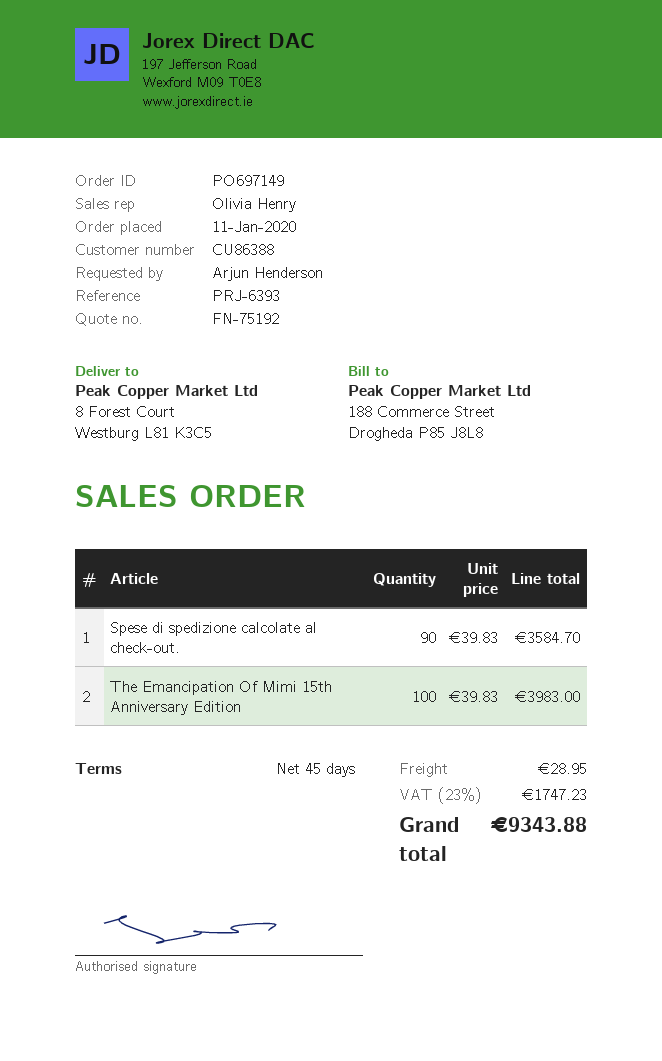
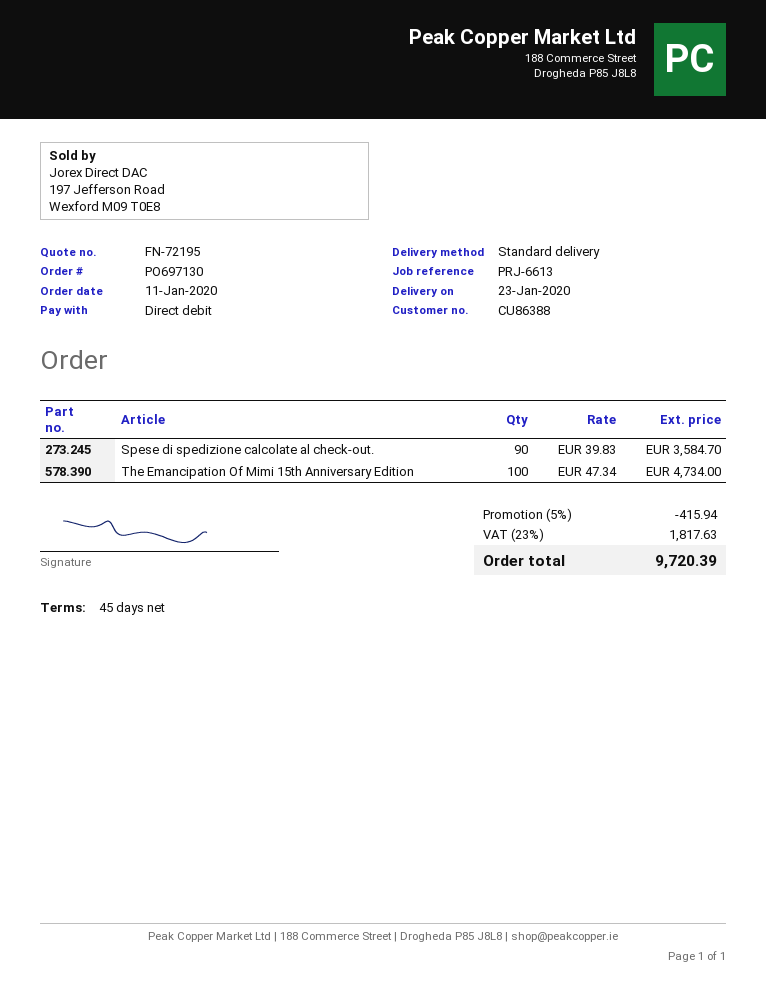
quote number: FN-75192 -> FN-72195
order number: PO697149 -> PO697130
reference: PRJ-6393 -> PRJ-6613
The Emancipation Of Mimi 15th Anniversary Edition: 100 x 39.83 = 3983.00 -> 100 x 47.34 = 4734.00
discount: none -> 5% = 415.94
shipping: 28.95 -> none
tax: 23% = 1747.23 -> 23% = 1817.63
total: 9343.88 -> 9720.39

